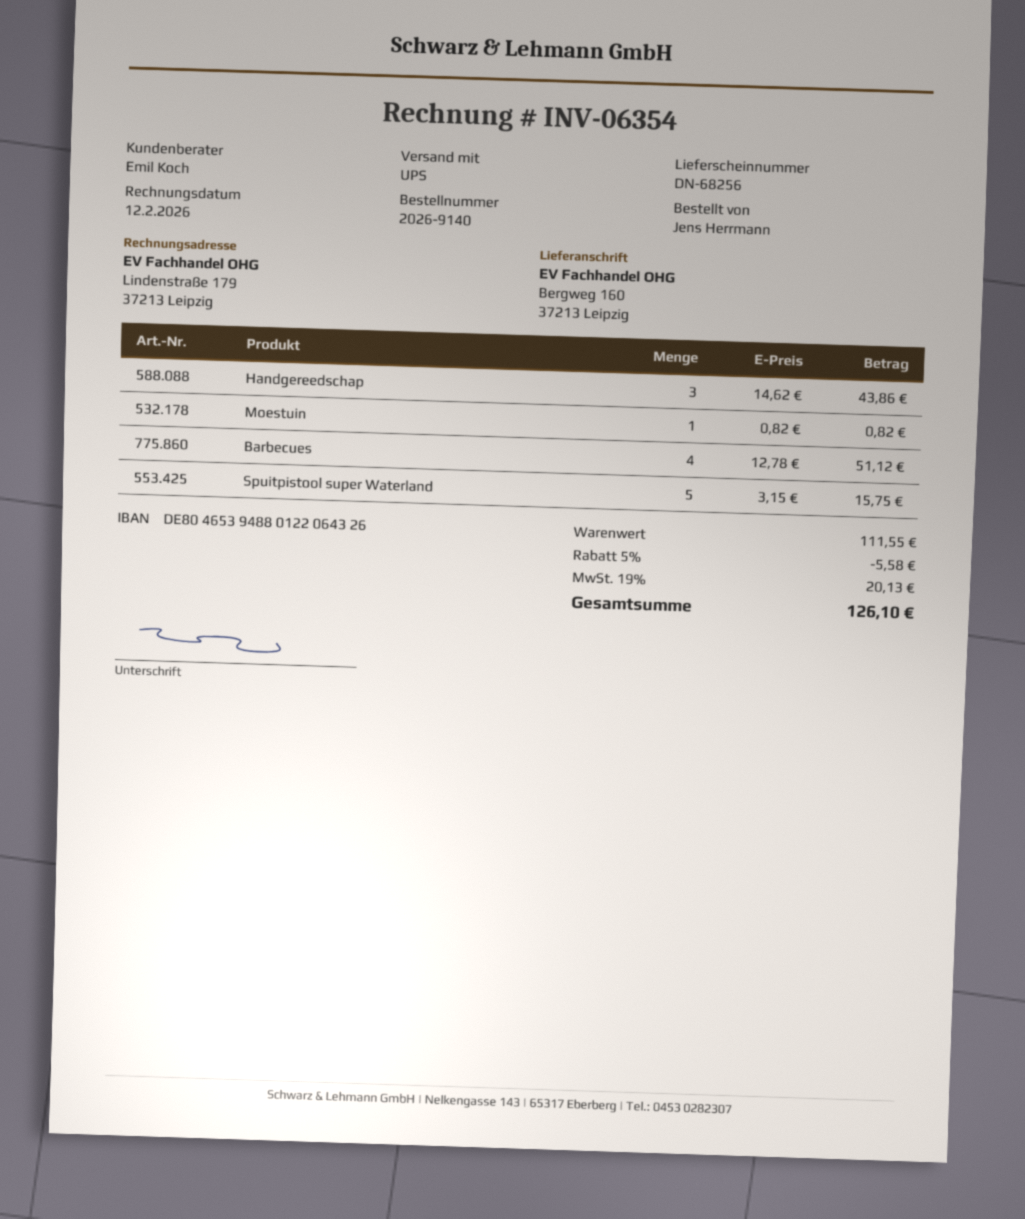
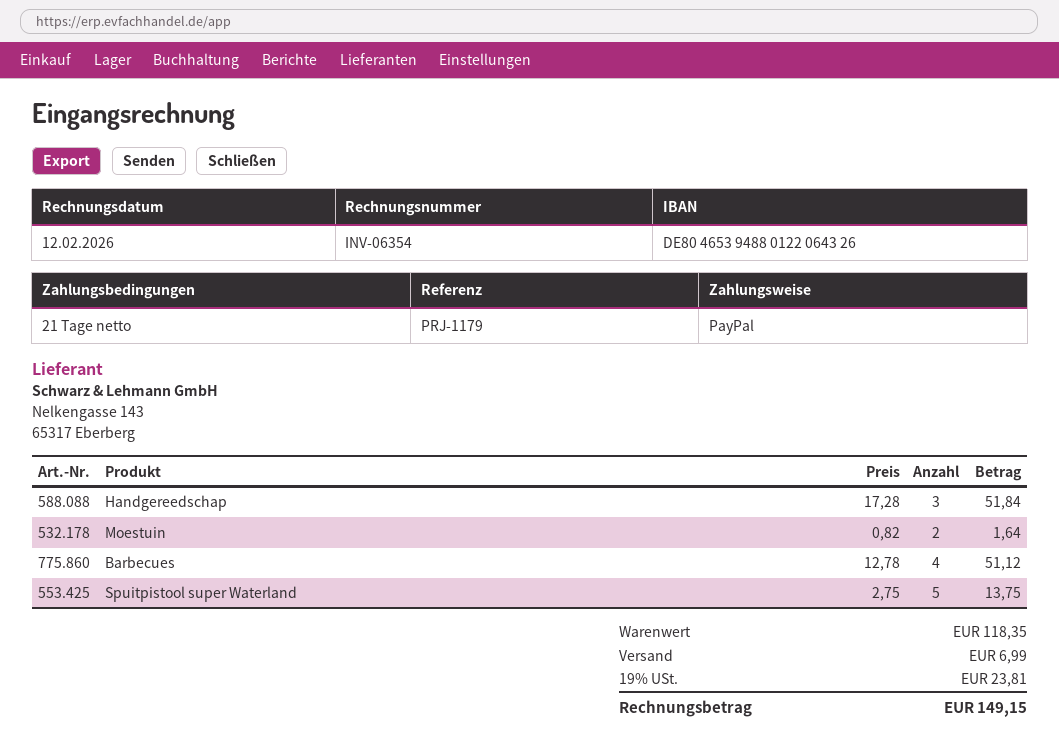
Handgereedschap: 3 x 14.62 = 43.86 -> 3 x 17.28 = 51.84
Moestuin: 1 x 0.82 = 0.82 -> 2 x 0.82 = 1.64
Spuitpistool super Waterland: 5 x 3.15 = 15.75 -> 5 x 2.75 = 13.75
subtotal: 111.55 -> 118.35
discount: 5% = 5.58 -> none
shipping: none -> 6.99
tax: 19% = 20.13 -> 19% = 23.81
total: 126.10 -> 149.15

